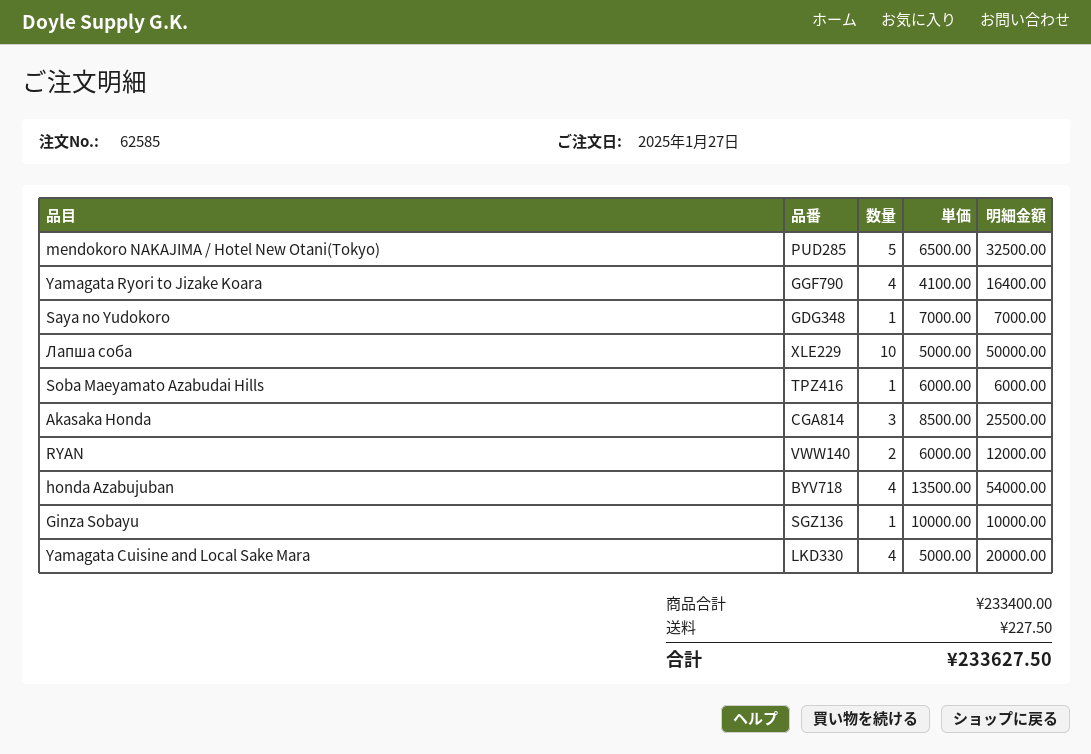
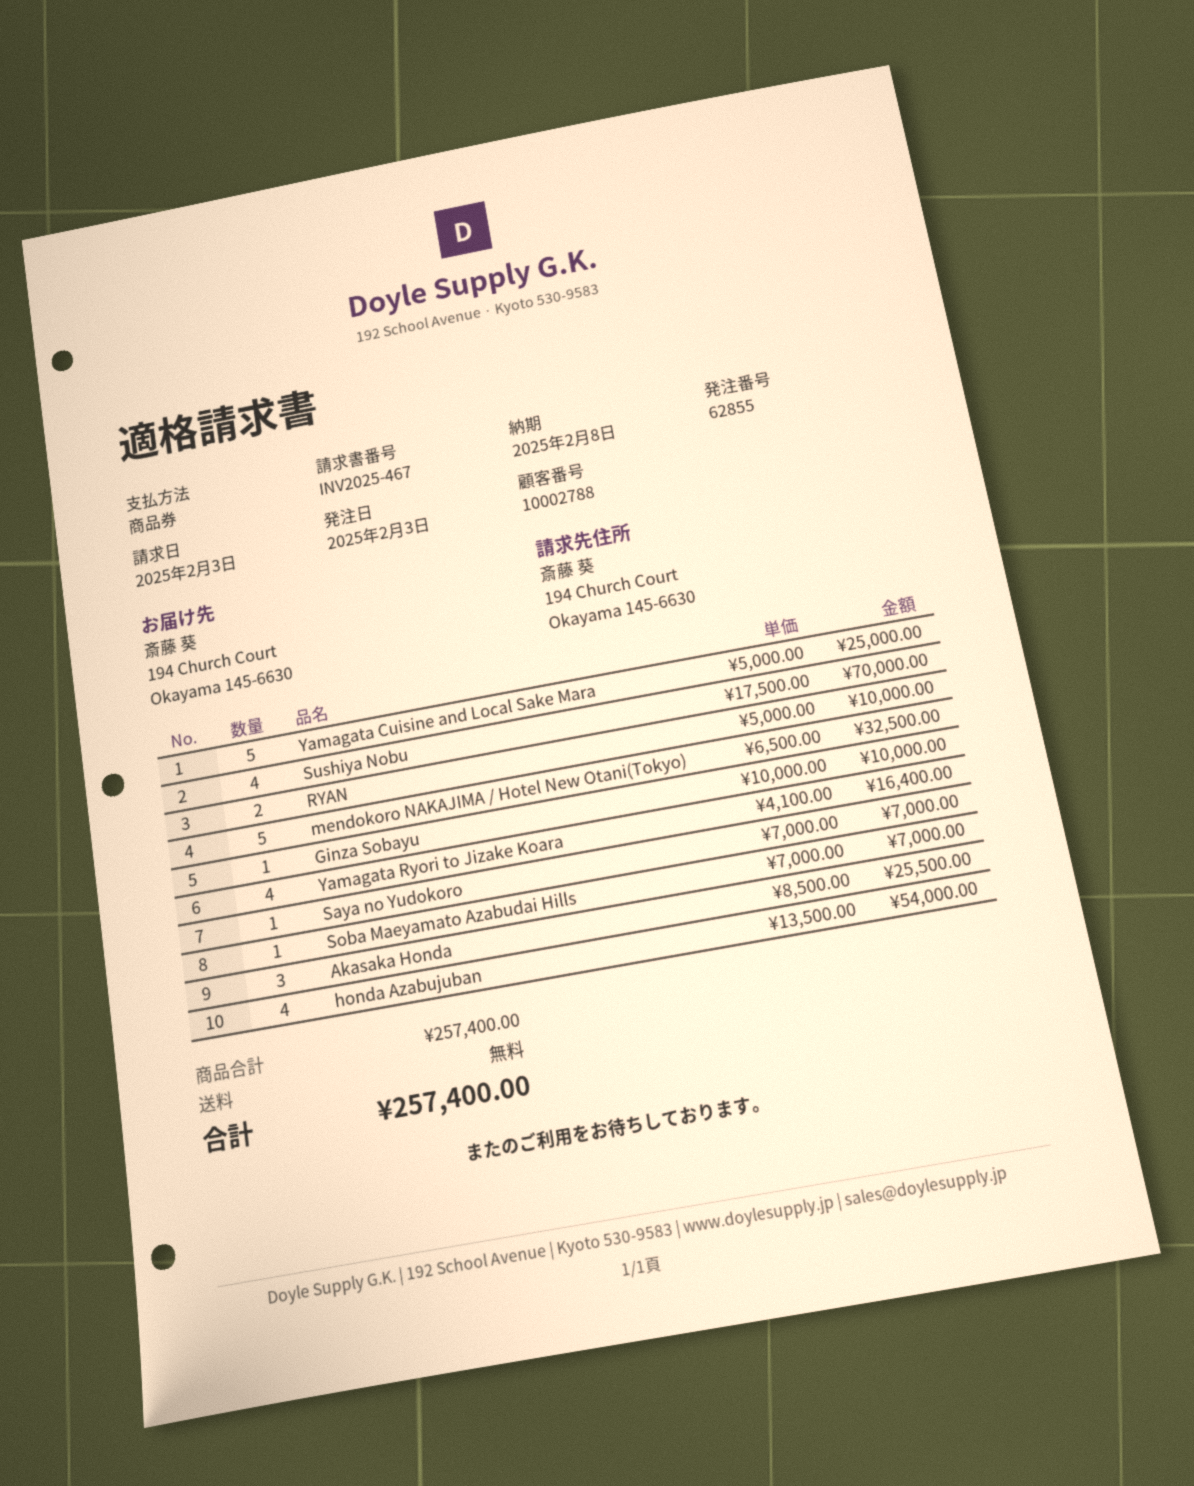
order number: 62585 -> 62855
order date: 2025-01-27 -> 2025-02-03
Лапша соба: 10 x 5000.00 = 50000.00 -> none
Soba Maeyamato Azabudai Hills: 1 x 6000.00 = 6000.00 -> 1 x 7000.00 = 7000.00
RYAN: 2 x 6000.00 = 12000.00 -> 2 x 5000.00 = 10000.00
Yamagata Cuisine and Local Sake Mara: 4 x 5000.00 = 20000.00 -> 5 x 5000.00 = 25000.00
Sushiya Nobu: none -> 4 x 17500.00 = 70000.00
subtotal: 233400.00 -> 257400.00
shipping: 227.50 -> 0.00
total: 233627.50 -> 257400.00

